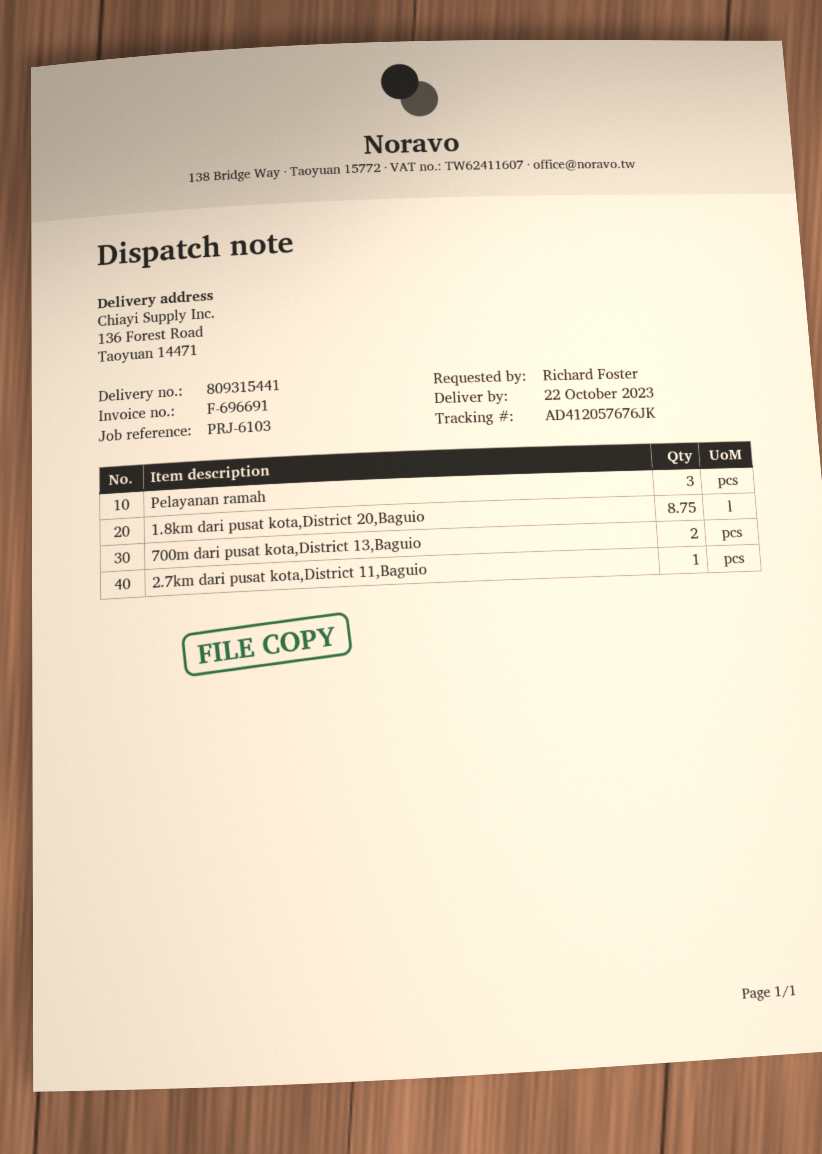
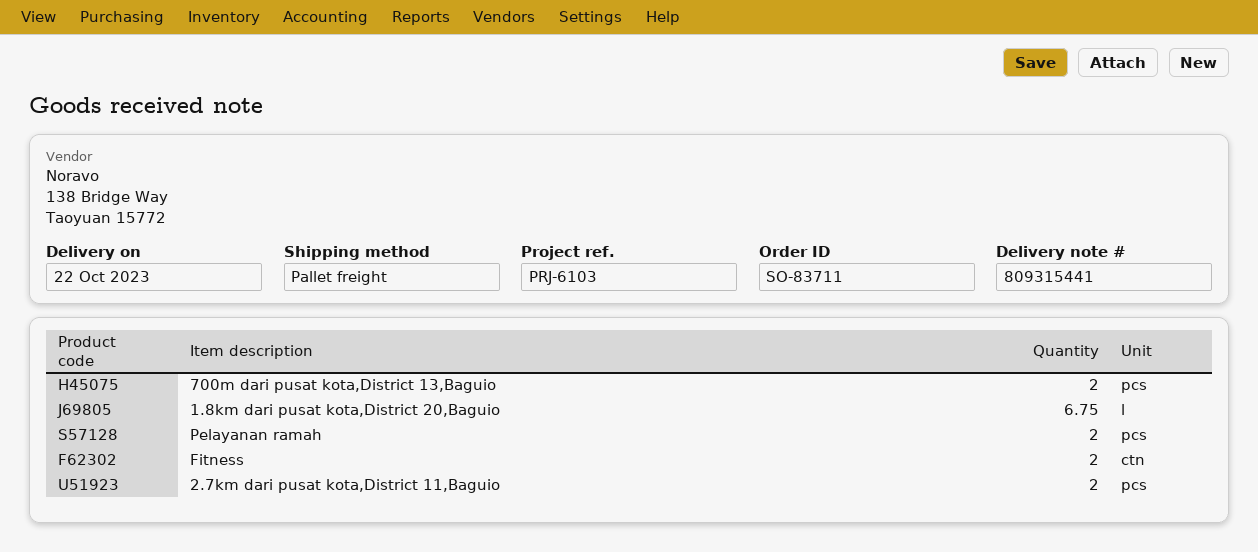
Pelayanan ramah: 3 -> 2
1.8km dari pusat kota,District 20,Baguio: 8.75 -> 6.75
2.7km dari pusat kota,District 11,Baguio: 1 -> 2
Fitness: none -> 2

